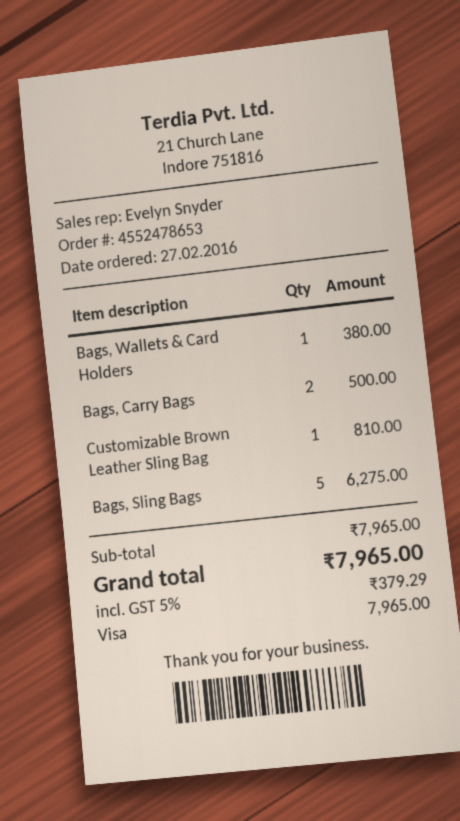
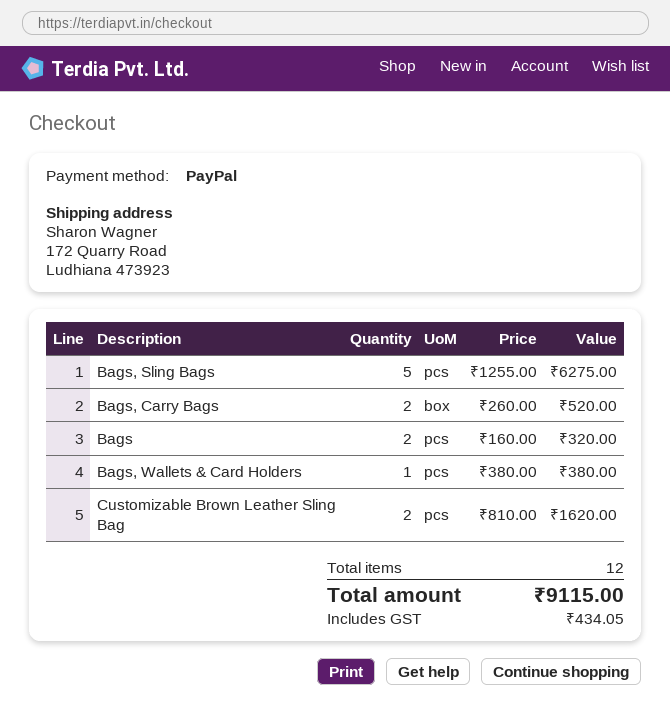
payment method: Visa -> PayPal
Bags, Carry Bags: 2 for 500.00 -> 2 for 520.00
Customizable Brown Leather Sling Bag: 1 for 810.00 -> 2 for 1620.00
Bags: none -> 2 for 320.00
tax: 379.29 -> 434.05
total: 7965.00 -> 9115.00

